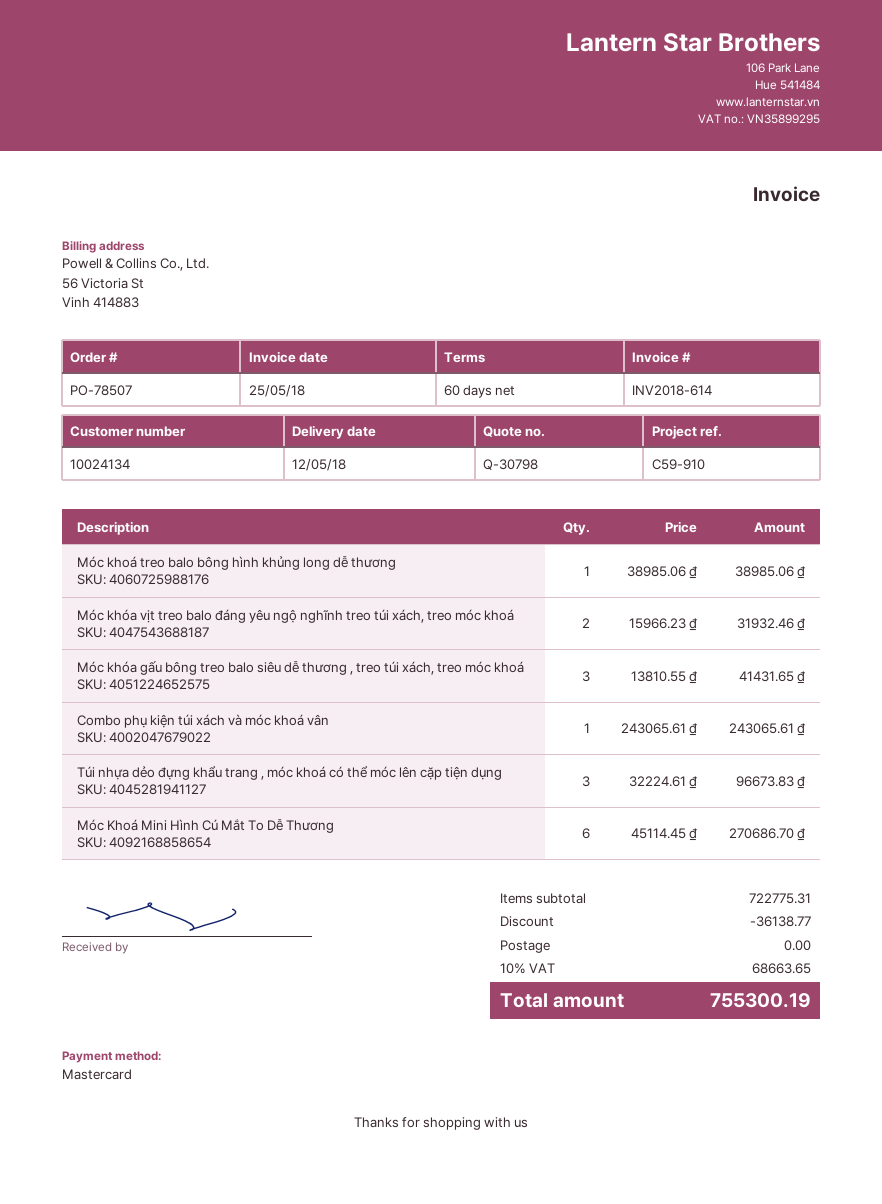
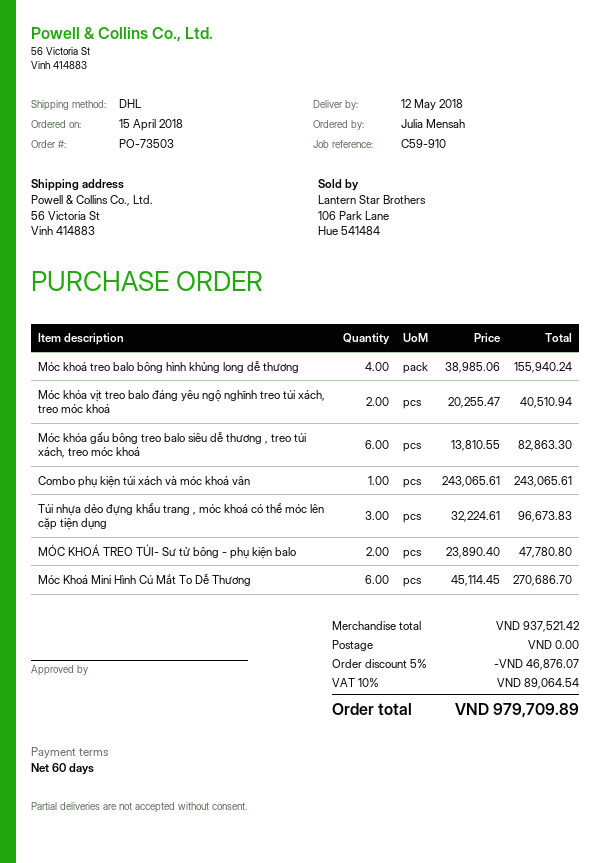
order number: PO-78507 -> PO-73503
Móc khoá treo balo bông hình khủng long dễ thương: 1 x 38985.06 = 38985.06 -> 4 x 38985.06 = 155940.24
Móc khóa vịt treo balo đáng yêu ngộ nghĩnh treo túi xách, treo móc khoá: 2 x 15966.23 = 31932.46 -> 2 x 20255.47 = 40510.94
Móc khóa gấu bông treo balo siêu dễ thương , treo túi xách, treo móc khoá: 3 x 13810.55 = 41431.65 -> 6 x 13810.55 = 82863.30
MÓC KHOÁ TREO TÚI- Sư tử bông - phụ kiện balo: none -> 2 x 23890.40 = 47780.80
subtotal: 722775.31 -> 937521.42
discount: 36138.77 -> 46876.07
tax: 10% = 68663.65 -> 10% = 89064.54
total: 755300.19 -> 979709.89

